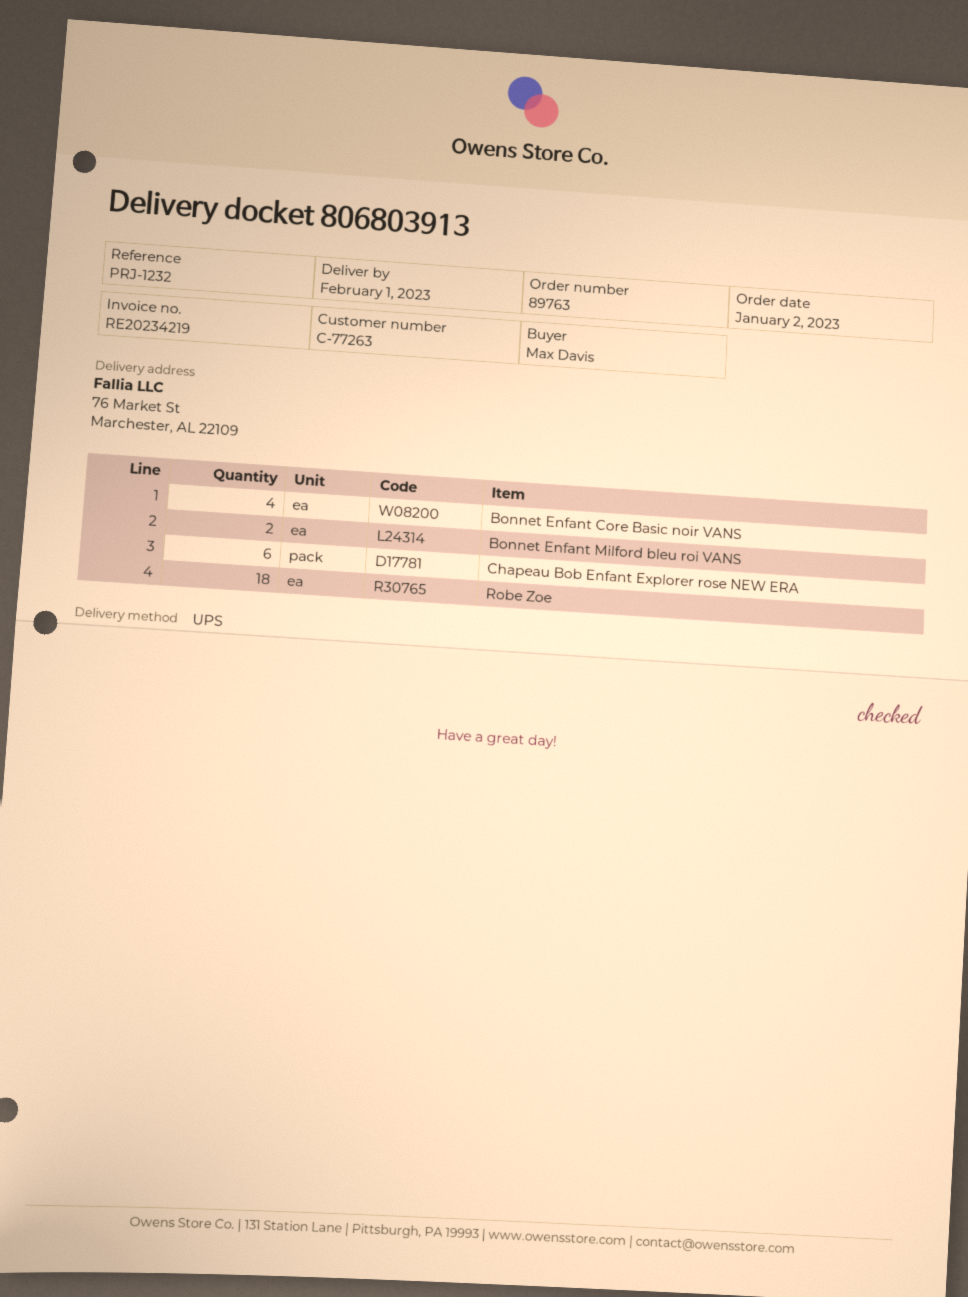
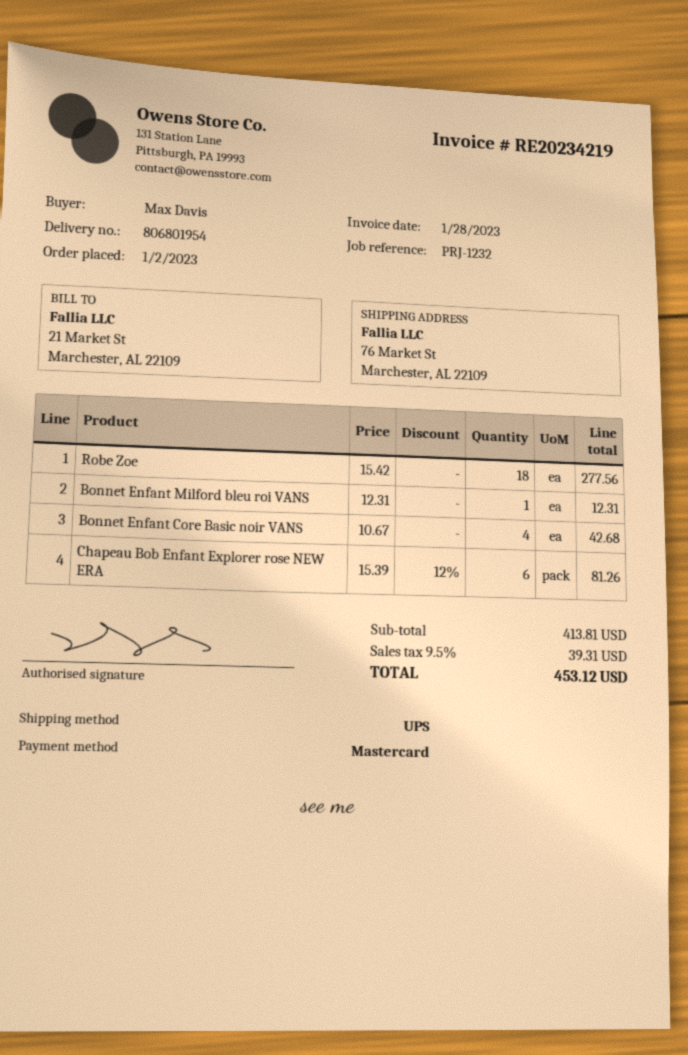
delivery note number: 806803913 -> 806801954
Bonnet Enfant Milford bleu roi VANS: 2 -> 1

